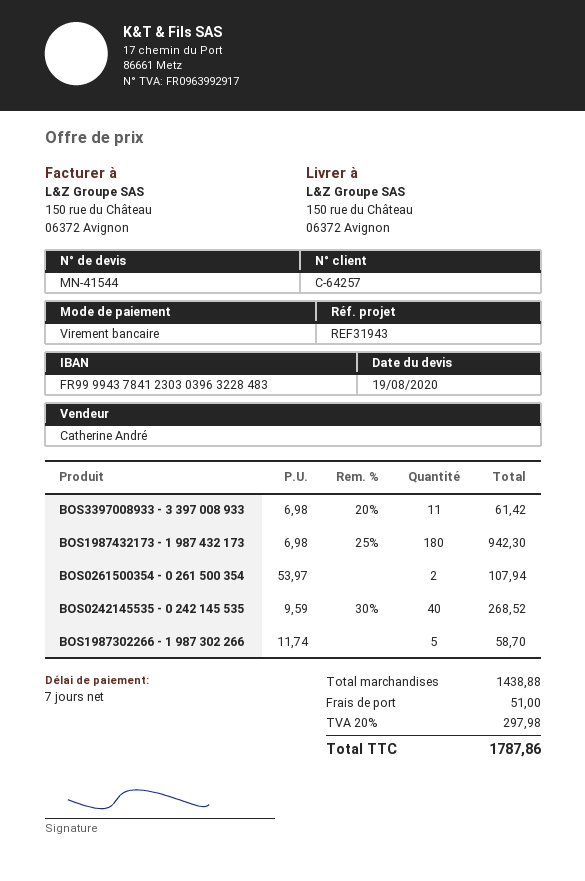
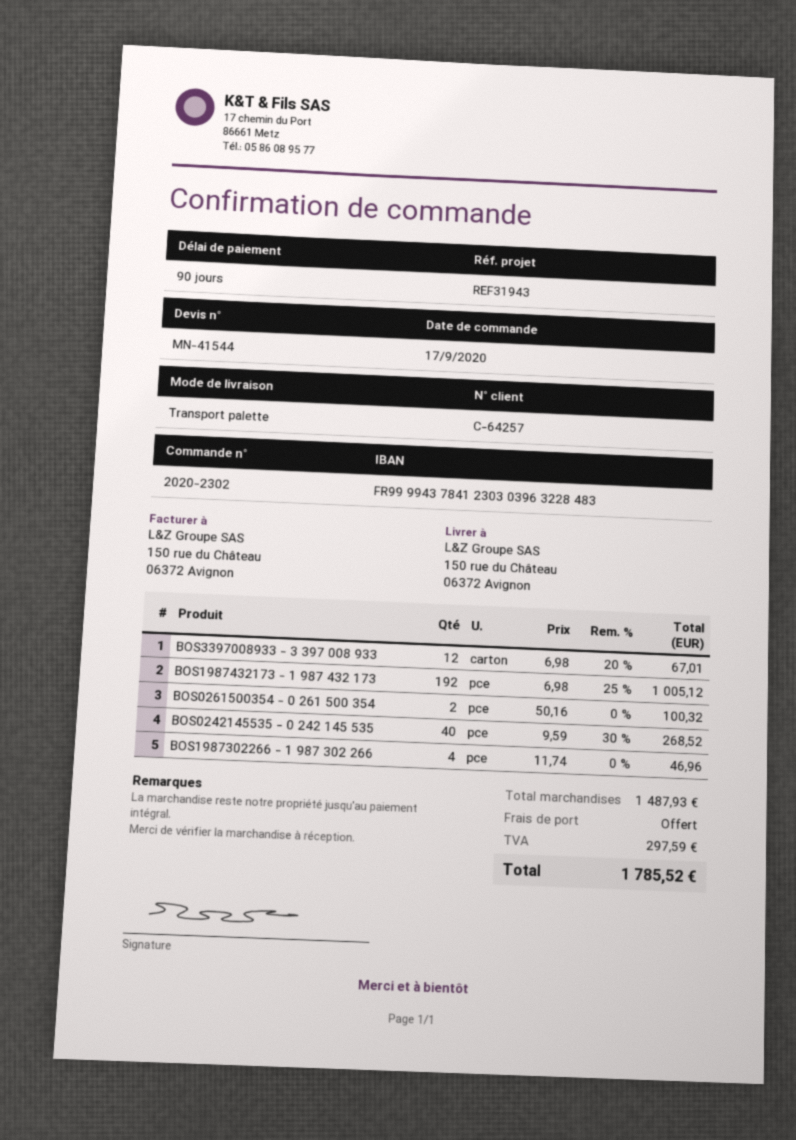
payment terms: 7 days -> 90 days
BOS3397008933 - 3 397 008 933: 11 x 6.98 - 20% = 61.42 -> 12 x 6.98 - 20% = 67.01
BOS1987432173 - 1 987 432 173: 180 x 6.98 - 25% = 942.30 -> 192 x 6.98 - 25% = 1005.12
BOS0261500354 - 0 261 500 354: 2 x 53.97 = 107.94 -> 2 x 50.16 = 100.32
BOS1987302266 - 1 987 302 266: 5 x 11.74 = 58.70 -> 4 x 11.74 = 46.96
subtotal: 1438.88 -> 1487.93
shipping: 51.00 -> 0.00
tax: 297.98 -> 297.59
total: 1787.86 -> 1785.52

